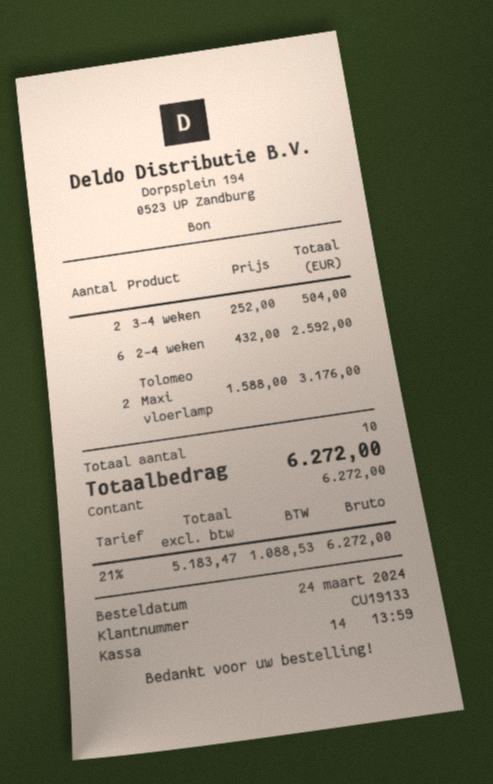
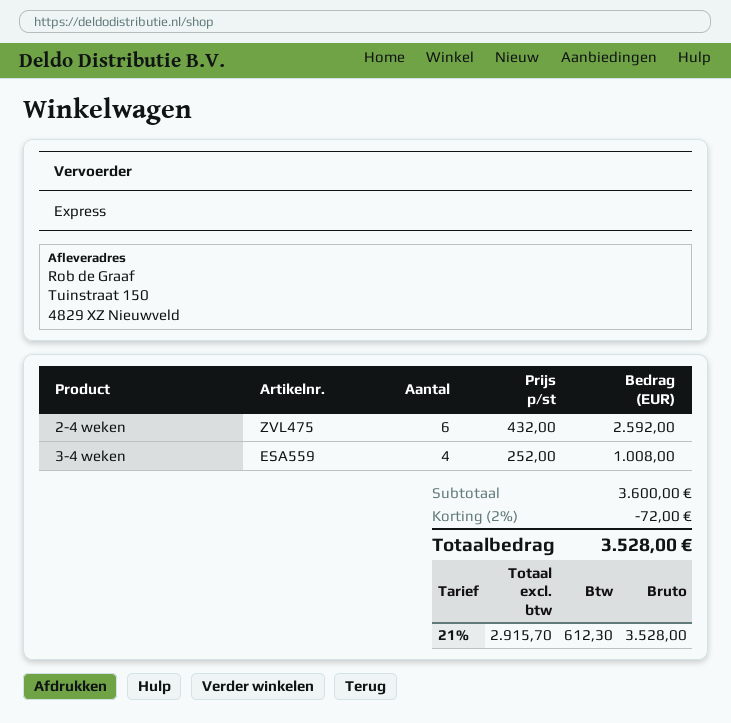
3-4 weken: 2 x 252.00 = 504.00 -> 4 x 252.00 = 1008.00
Tolomeo Maxi vloerlamp: 2 x 1588.00 = 3176.00 -> none
discount: none -> 2% = 72.00
net: 5183.47 -> 2915.70
tax: 21% = 1088.53 -> 21% = 612.30
total: 6272.00 -> 3528.00

